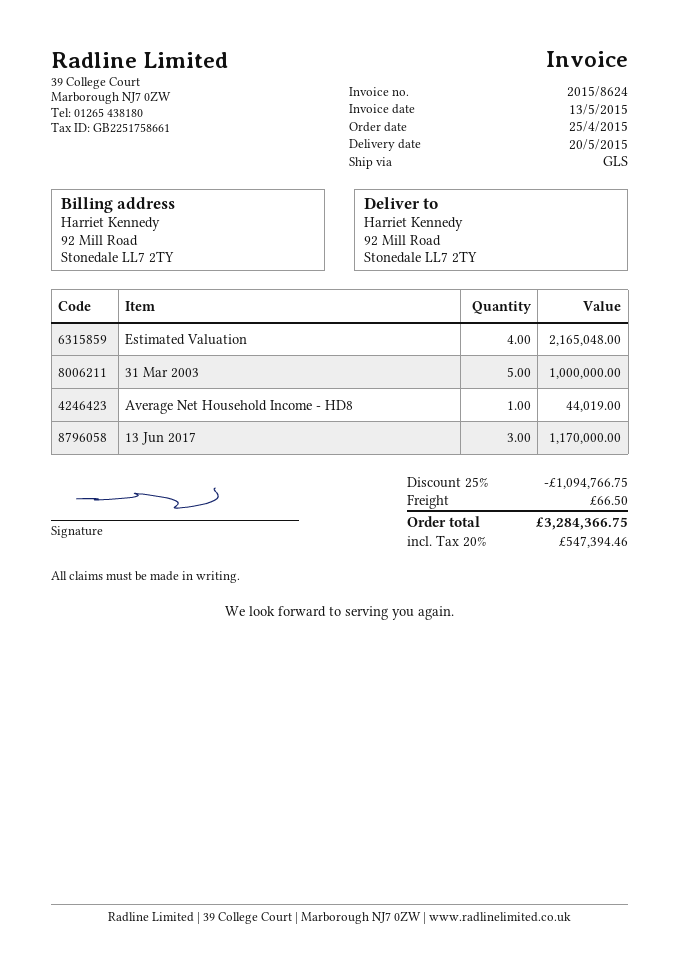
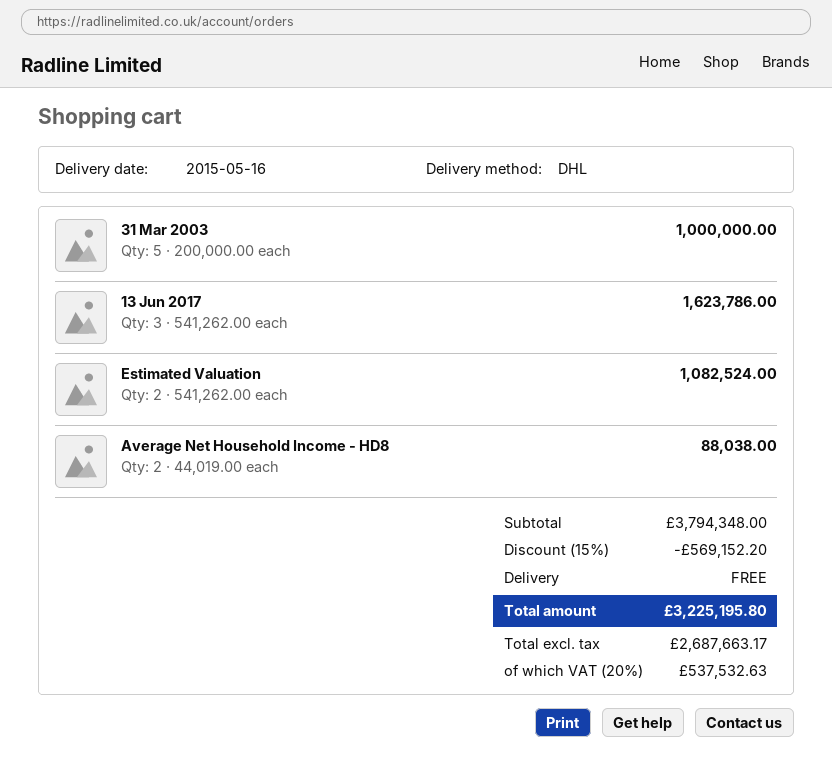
delivery date: 2015-05-20 -> 2015-05-16
shipping method: GLS -> DHL
Estimated Valuation: 4 for 2165048.00 -> 2 for 1082524.00
Average Net Household Income - HD8: 1 for 44019.00 -> 2 for 88038.00
13 Jun 2017: 3 for 1170000.00 -> 3 for 1623786.00
discount: 25% = 1094766.75 -> 15% = 569152.20
shipping: 66.50 -> 0.00
tax: 20% = 547394.46 -> 20% = 537532.63
total: 3284366.75 -> 3225195.80

